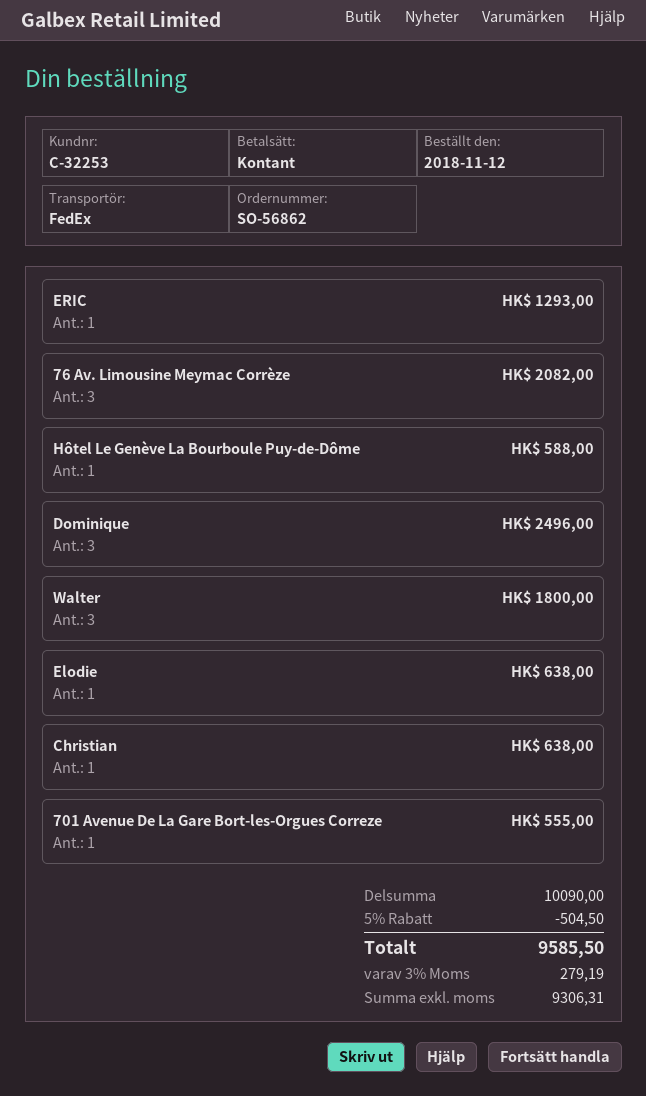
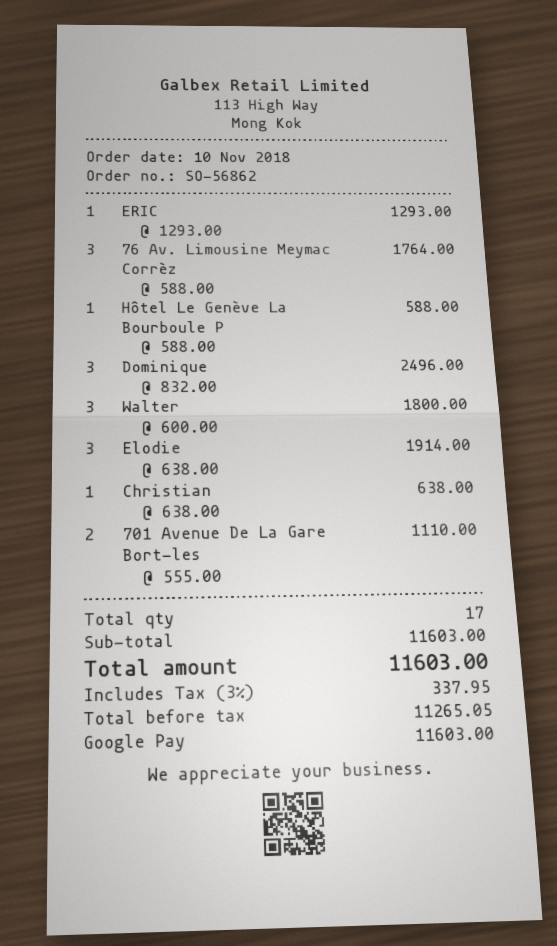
order date: 2018-11-12 -> 2018-11-10
payment method: cash -> Google Pay
76 Av. Limousine Meymac Corrèze: 3 for 2082.00 -> 3 for 1764.00
Elodie: 1 for 638.00 -> 3 for 1914.00
701 Avenue De La Gare Bort-les-Orgues Correze: 1 for 555.00 -> 2 for 1110.00
subtotal: 10090.00 -> 11603.00
discount: 5% = 504.50 -> none
net: 9306.31 -> 11265.05
tax: 3% = 279.19 -> 3% = 337.95
total: 9585.50 -> 11603.00

